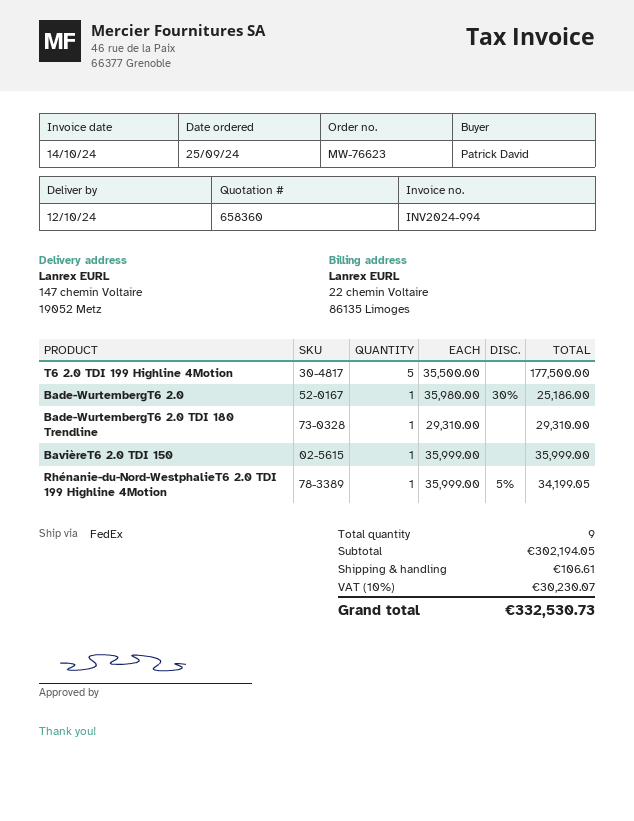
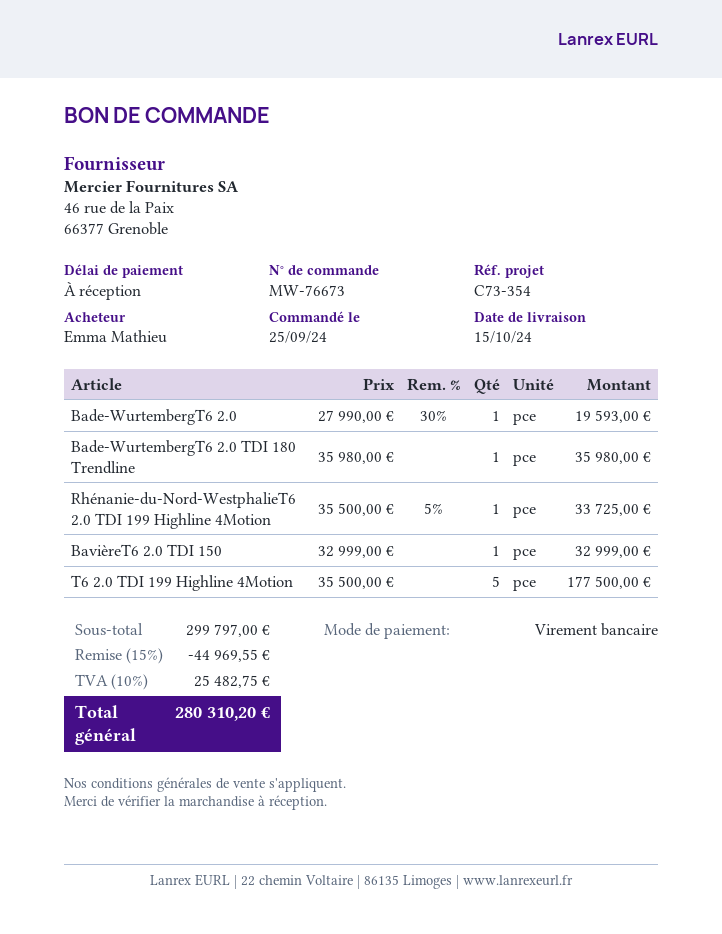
order number: MW-76623 -> MW-76673
delivery date: 2024-10-12 -> 2024-10-15
ordered by: Patrick David -> Emma Mathieu
Bade-WurtembergT6 2.0: 1 x 35980.00 - 30% = 25186.00 -> 1 x 27990.00 - 30% = 19593.00
Bade-WurtembergT6 2.0 TDI 180 Trendline: 1 x 29310.00 = 29310.00 -> 1 x 35980.00 = 35980.00
BavièreT6 2.0 TDI 150: 1 x 35999.00 = 35999.00 -> 1 x 32999.00 = 32999.00
Rhénanie-du-Nord-WestphalieT6 2.0 TDI 199 Highline 4Motion: 1 x 35999.00 - 5% = 34199.05 -> 1 x 35500.00 - 5% = 33725.00
subtotal: 302194.05 -> 299797.00
discount: none -> 15% = 44969.55
shipping: 106.61 -> none
tax: 10% = 30230.07 -> 10% = 25482.75
total: 332530.73 -> 280310.20

